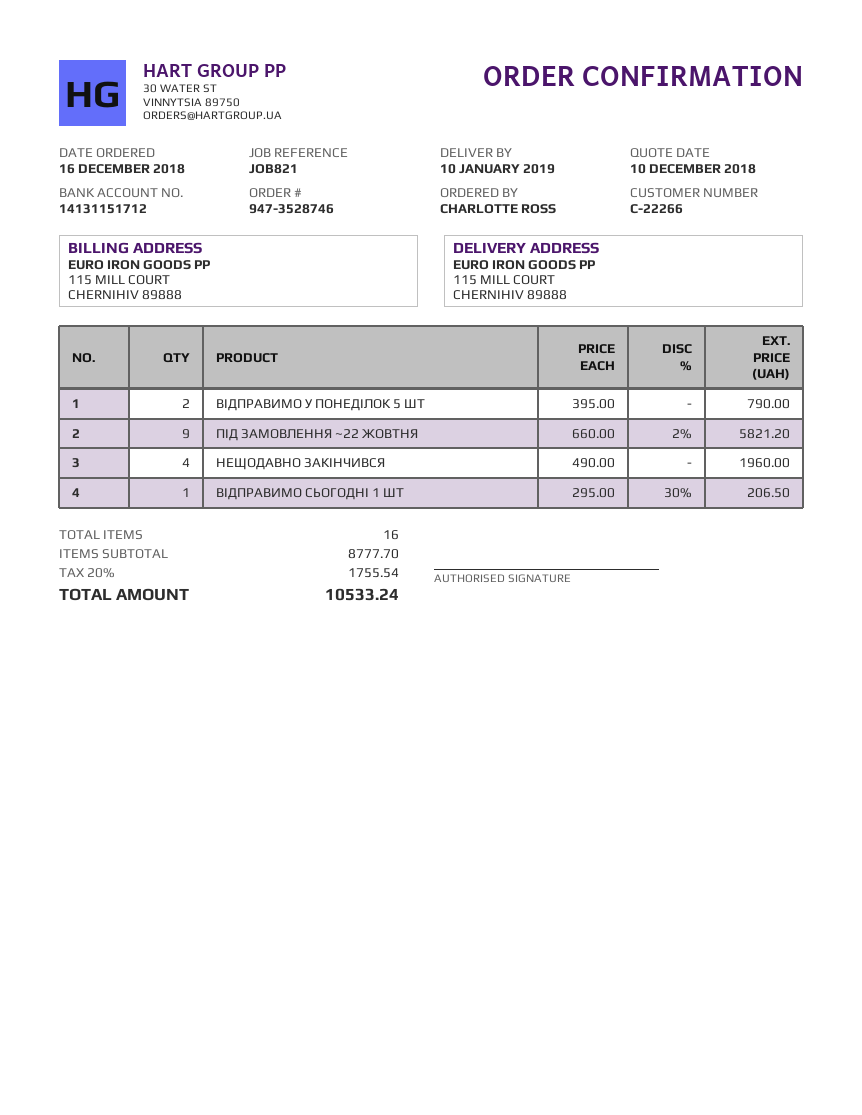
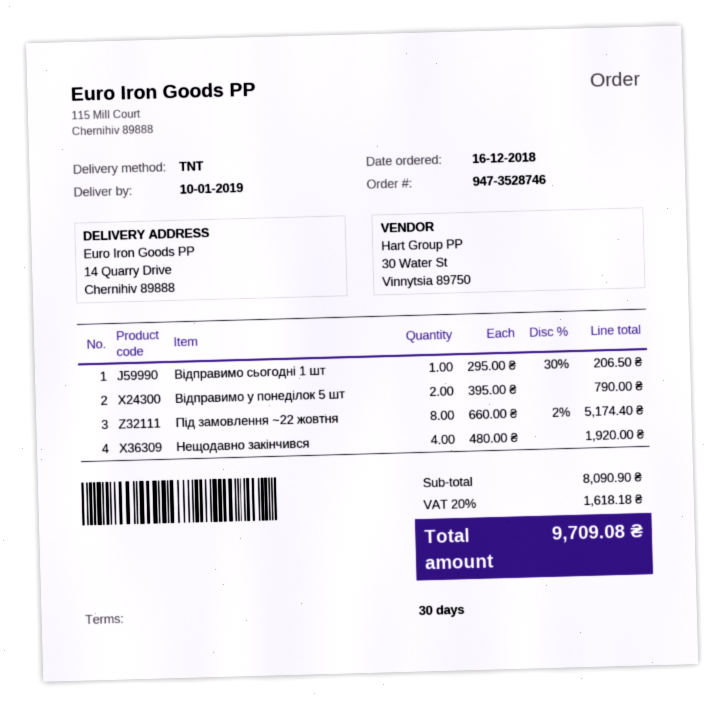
ship to: 115 MILL COURT, CHERNIHIV 89888 -> 14 Quarry Drive, Chernihiv 89888
ПІД ЗАМОВЛЕННЯ ~22 ЖОВТНЯ: 9 x 660.00 - 2% = 5821.20 -> 8 x 660.00 - 2% = 5174.40
НЕЩОДАВНО ЗАКІНЧИВСЯ: 4 x 490.00 = 1960.00 -> 4 x 480.00 = 1920.00
subtotal: 8777.70 -> 8090.90
tax: 20% = 1755.54 -> 20% = 1618.18
total: 10533.24 -> 9709.08

